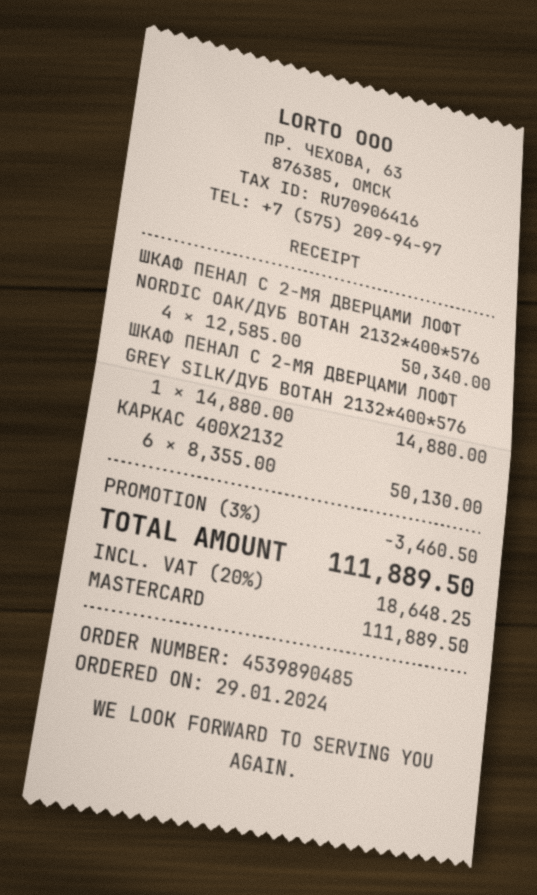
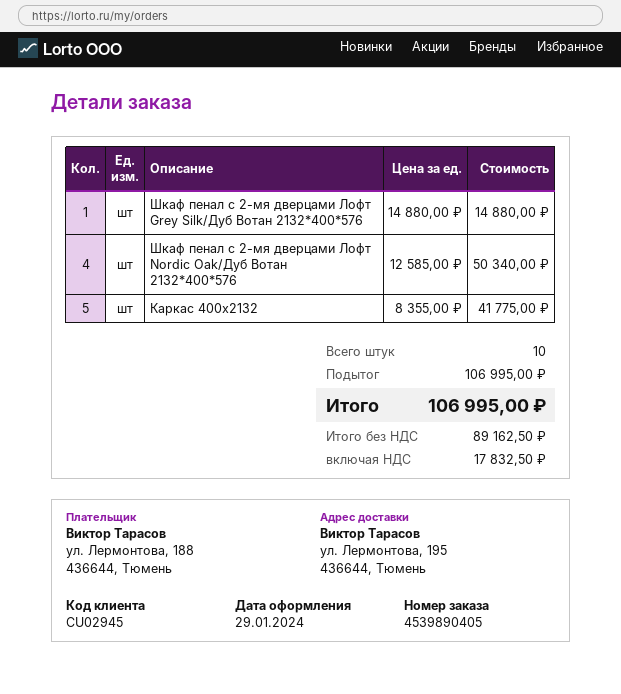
order number: 4539890485 -> 4539890405
КАРКАС 400X2132: 6 x 8355.00 = 50130.00 -> 5 x 8355.00 = 41775.00
discount: 3% = 3460.50 -> none
tax: 18648.25 -> 17832.50
total: 111889.50 -> 106995.00

